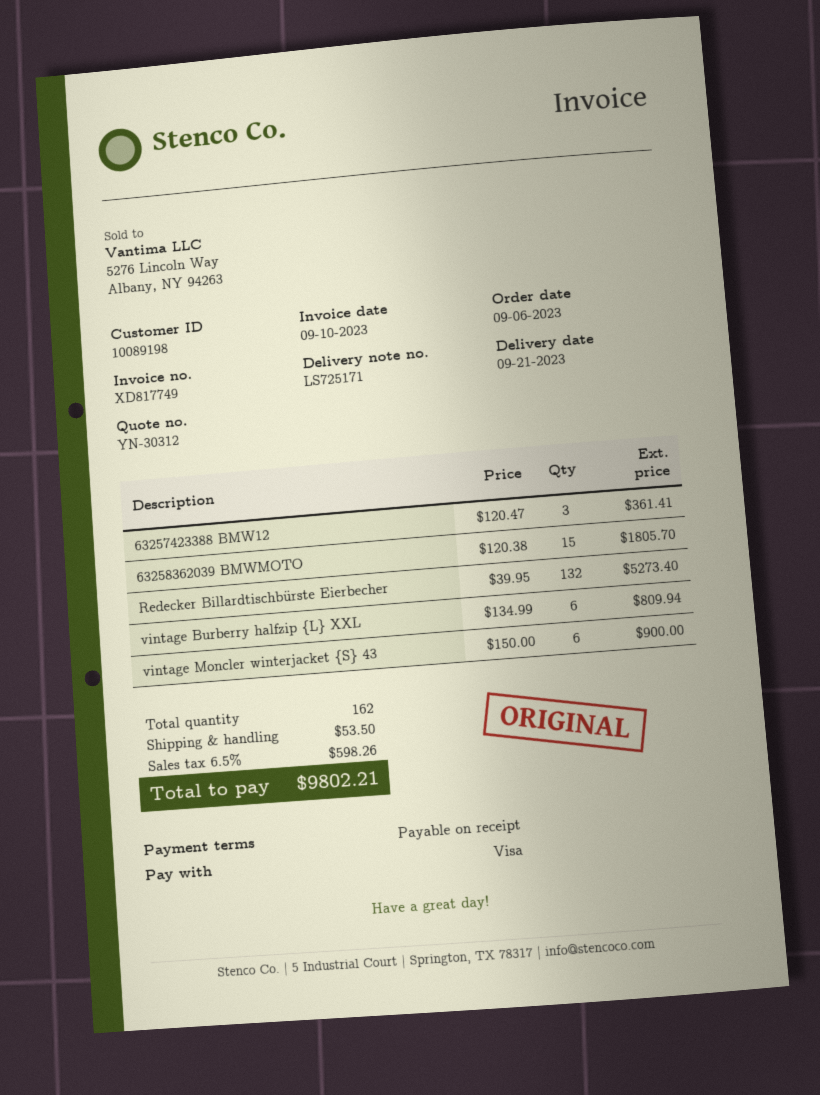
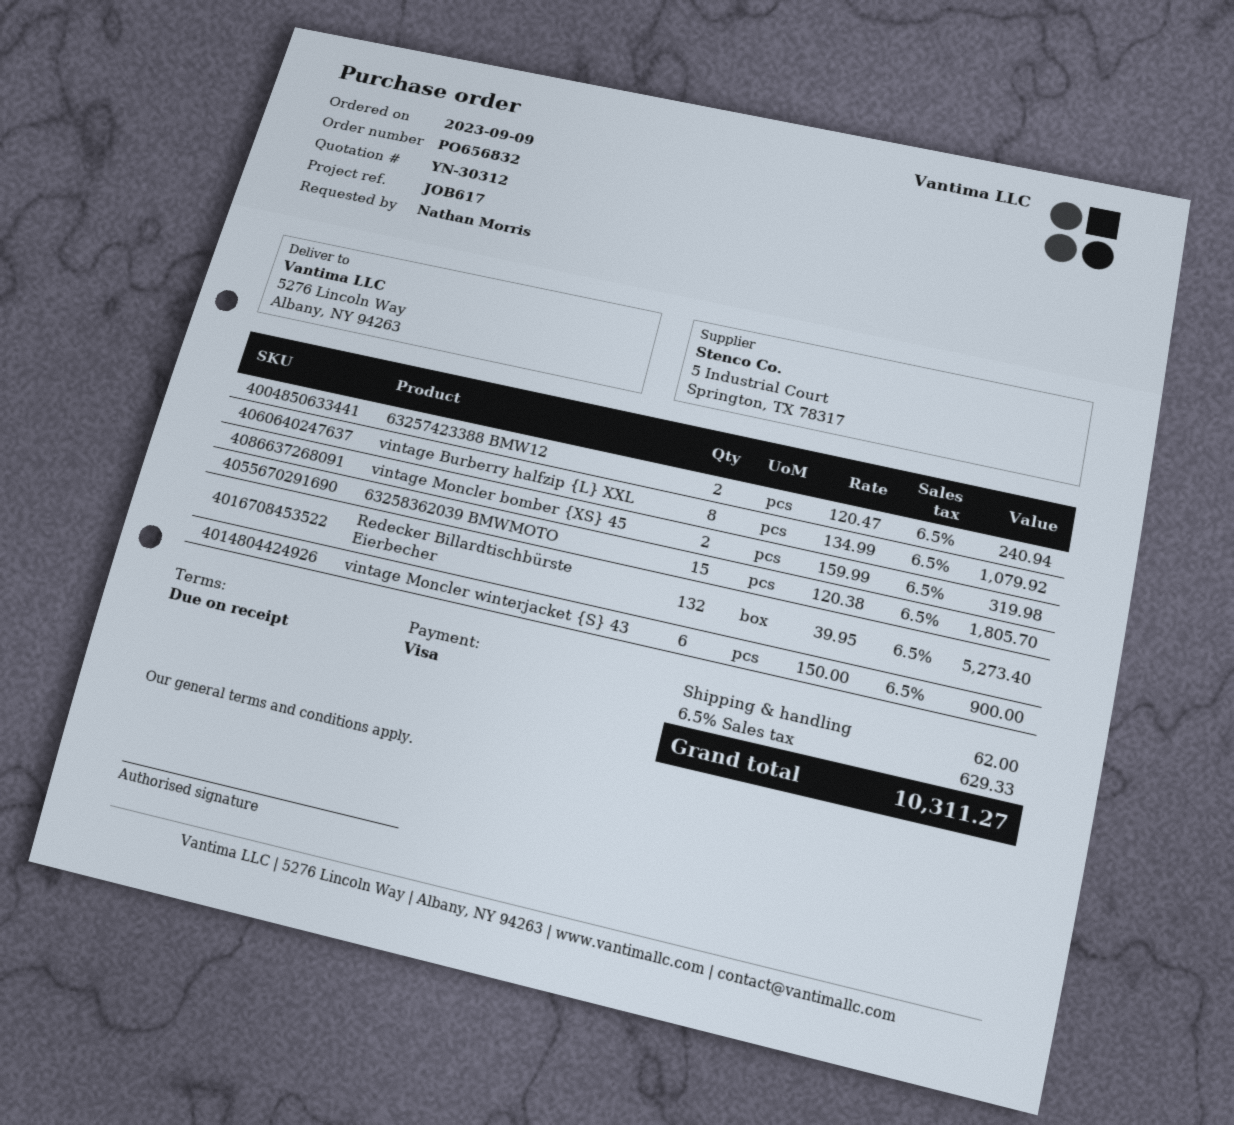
order date: 2023-09-06 -> 2023-09-09
63257423388 BMW12: 3 x 120.47 = 361.41 -> 2 x 120.47 = 240.94
vintage Burberry halfzip {L} XXL: 6 x 134.99 = 809.94 -> 8 x 134.99 = 1079.92
vintage Moncler bomber {XS} 45: none -> 2 x 159.99 = 319.98
shipping: 53.50 -> 62.00
tax: 6.5% = 598.26 -> 6.5% = 629.33
total: 9802.21 -> 10311.27

